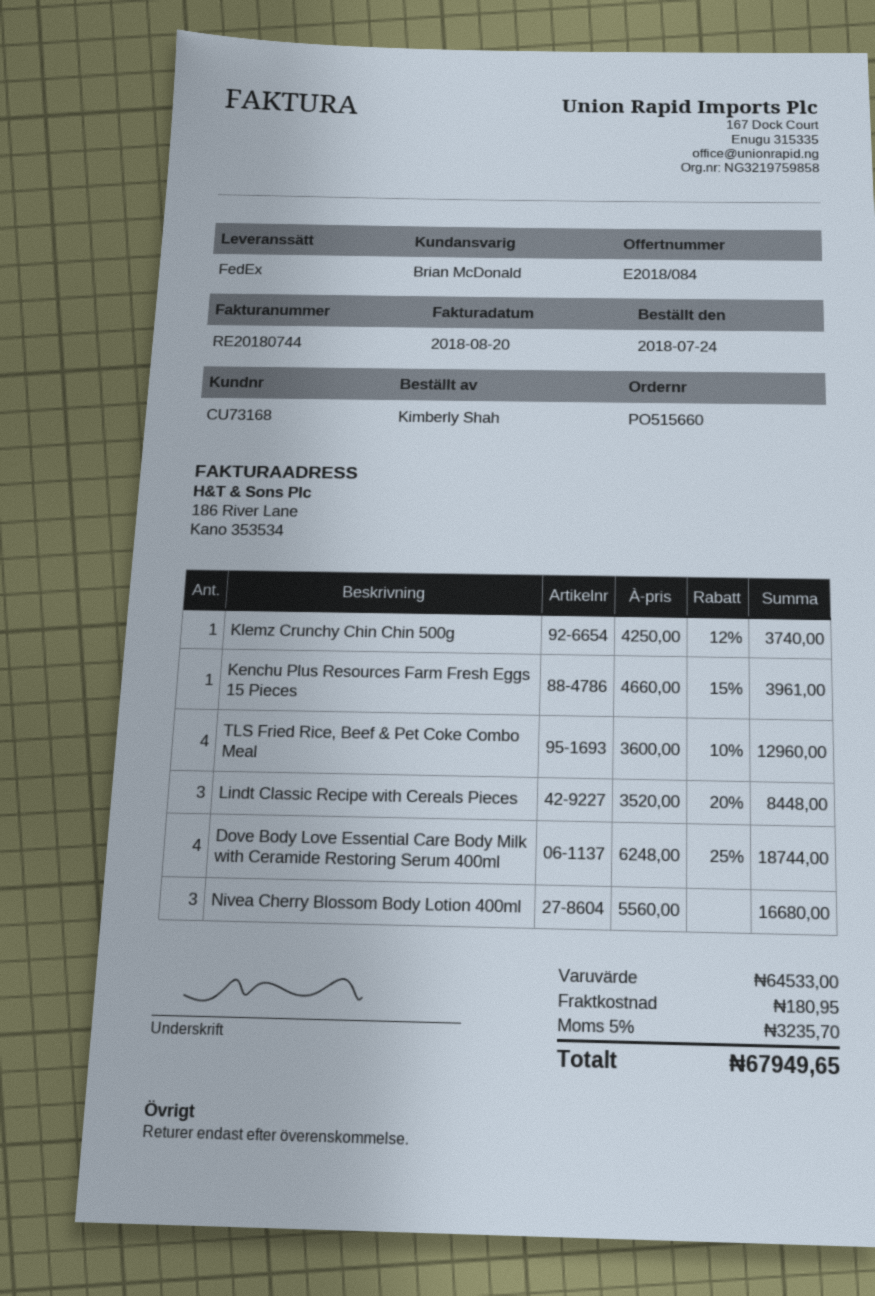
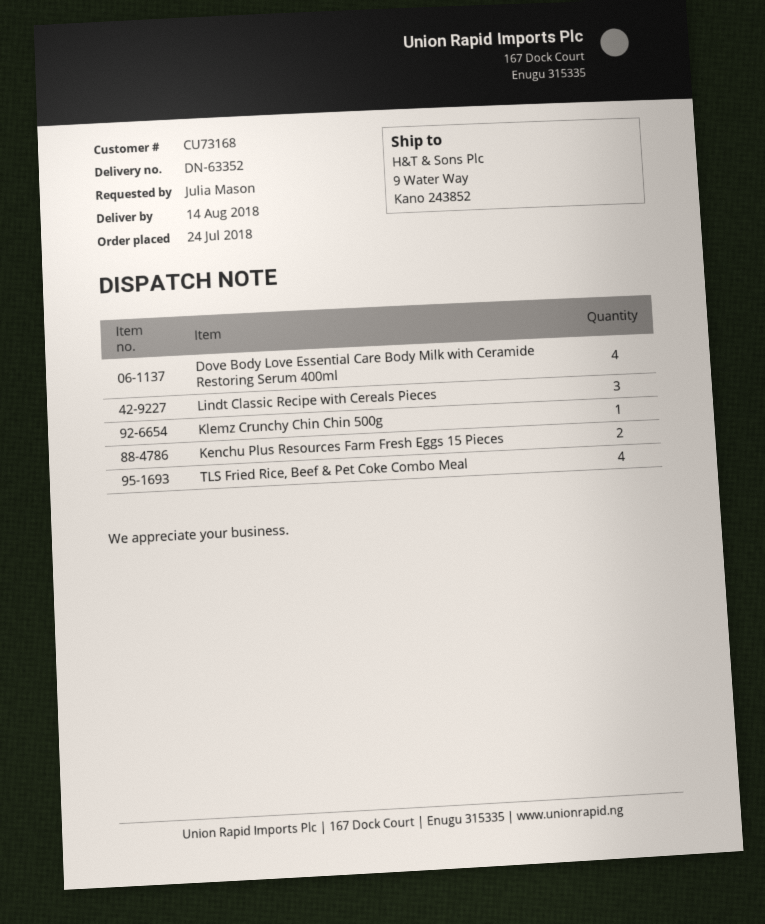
ordered by: Kimberly Shah -> Julia Mason
Kenchu Plus Resources Farm Fresh Eggs 15 Pieces: 1 -> 2
Nivea Cherry Blossom Body Lotion 400ml: 3 -> none

